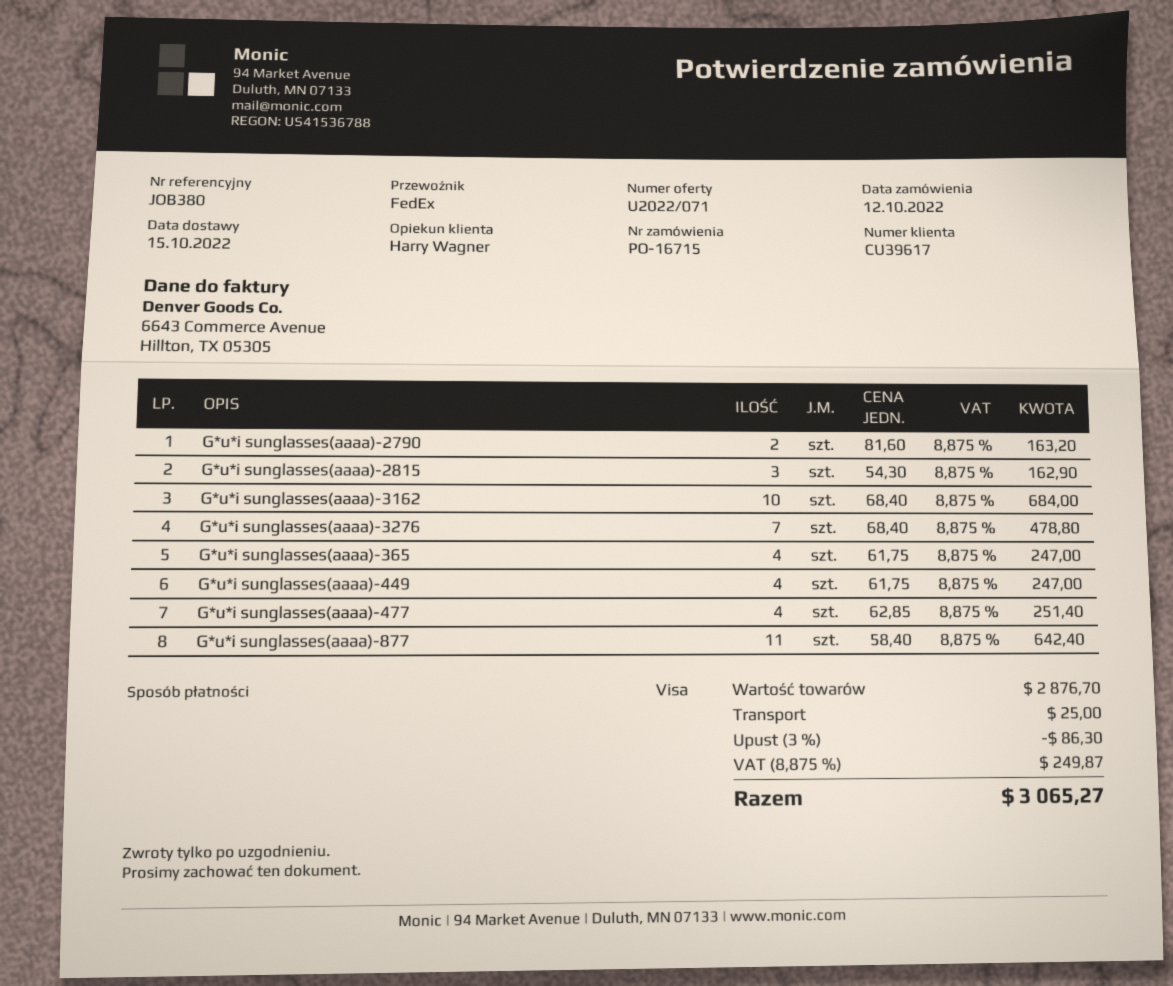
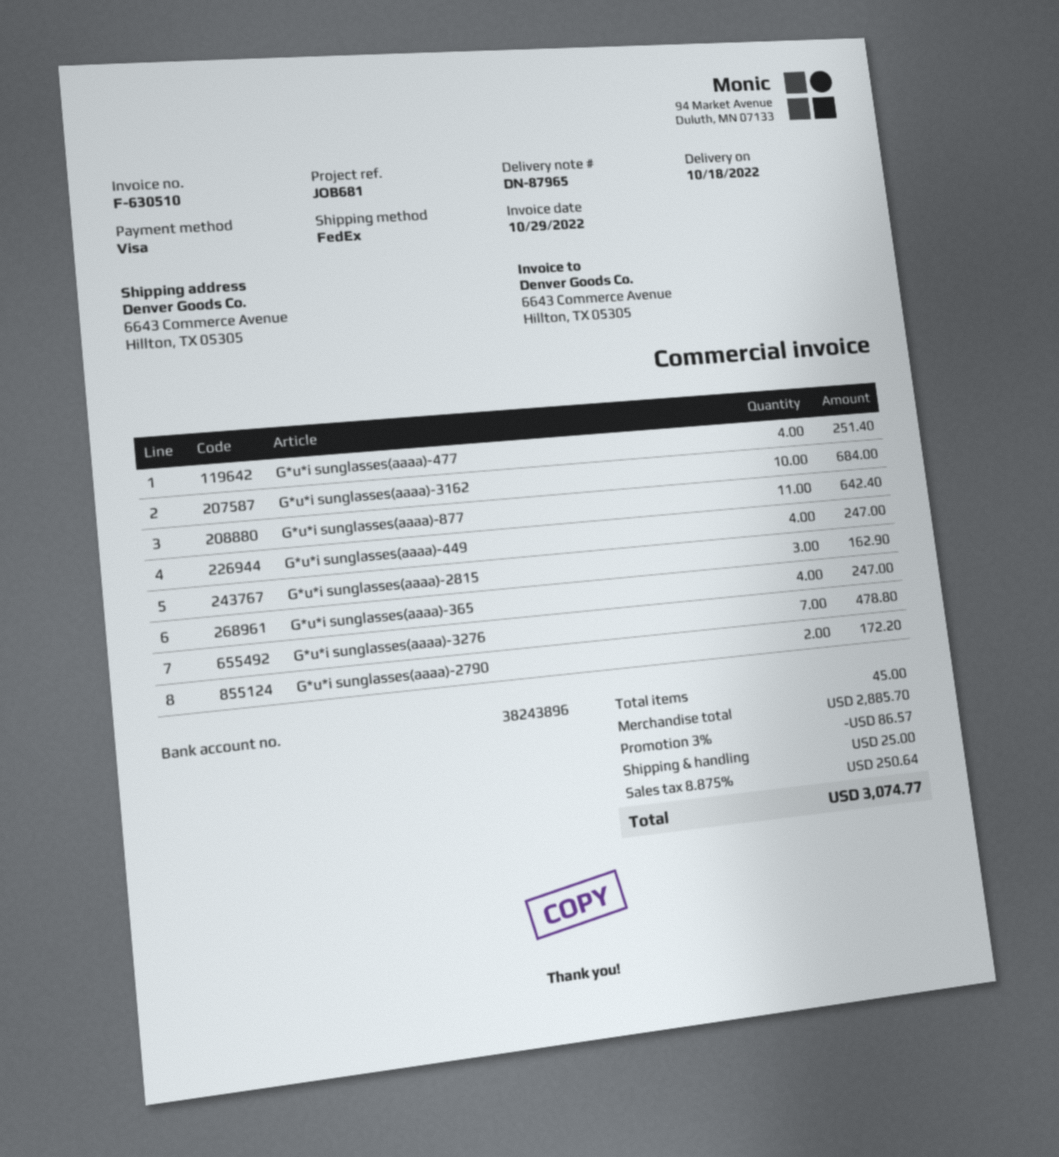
delivery date: 2022-10-15 -> 2022-10-18
reference: JOB380 -> JOB681
G*u*i sunglasses(aaaa)-2790: 2 for 163.20 -> 2 for 172.20
subtotal: 2876.70 -> 2885.70
discount: 3% = 86.30 -> 3% = 86.57
tax: 8.875% = 249.87 -> 8.875% = 250.64
total: 3065.27 -> 3074.77

